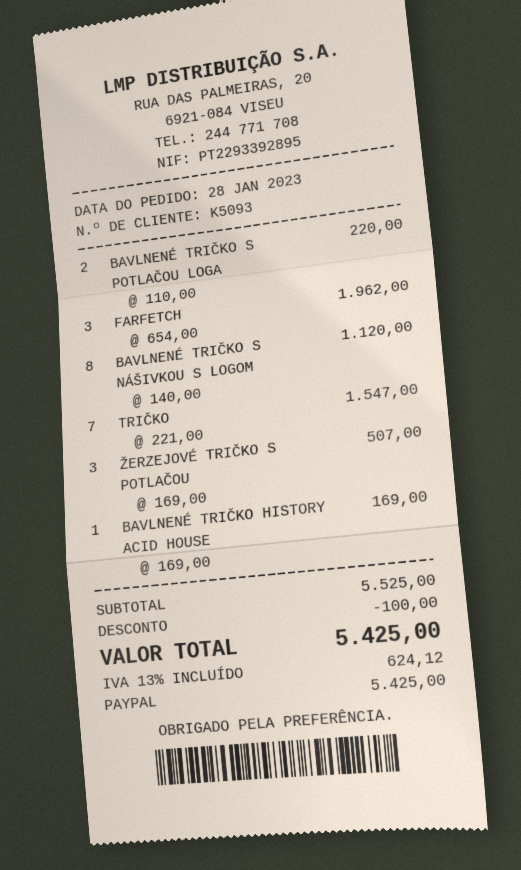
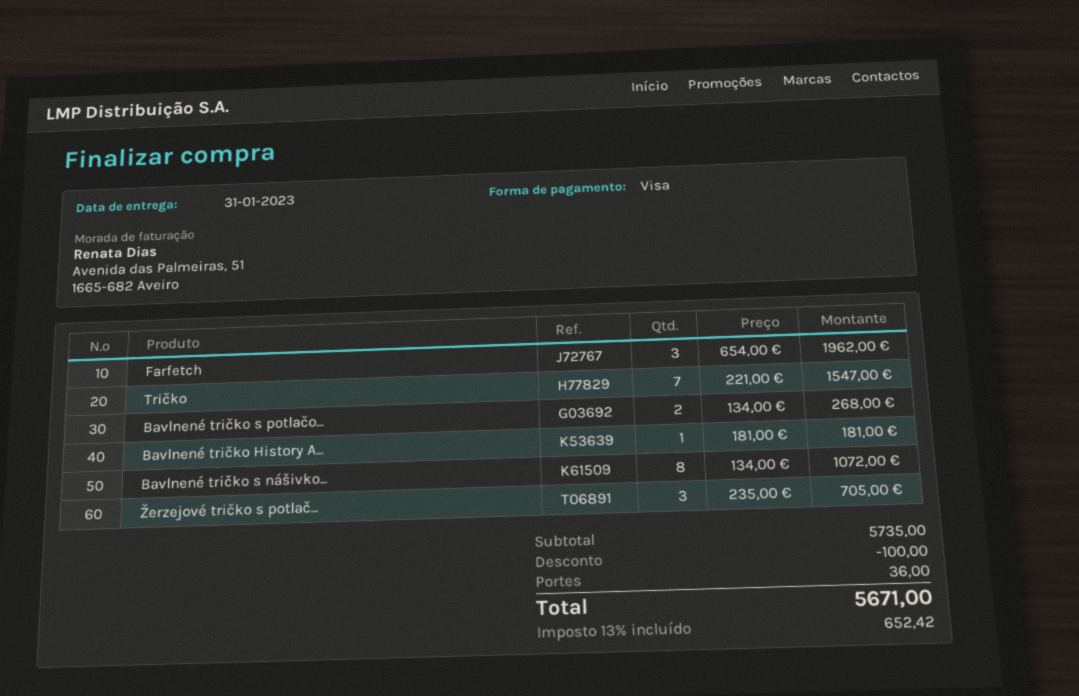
payment method: PayPal -> Visa
BAVLNENÉ TRIČKO S POTLAČOU LOGA: 2 x 110.00 = 220.00 -> 2 x 134.00 = 268.00
BAVLNENÉ TRIČKO S NÁŠIVKOU S LOGOM: 8 x 140.00 = 1120.00 -> 8 x 134.00 = 1072.00
ŽERZEJOVÉ TRIČKO S POTLAČOU: 3 x 169.00 = 507.00 -> 3 x 235.00 = 705.00
BAVLNENÉ TRIČKO HISTORY ACID HOUSE: 1 x 169.00 = 169.00 -> 1 x 181.00 = 181.00
subtotal: 5525.00 -> 5735.00
shipping: none -> 36.00
tax: 13% = 624.12 -> 13% = 652.42
total: 5425.00 -> 5671.00

